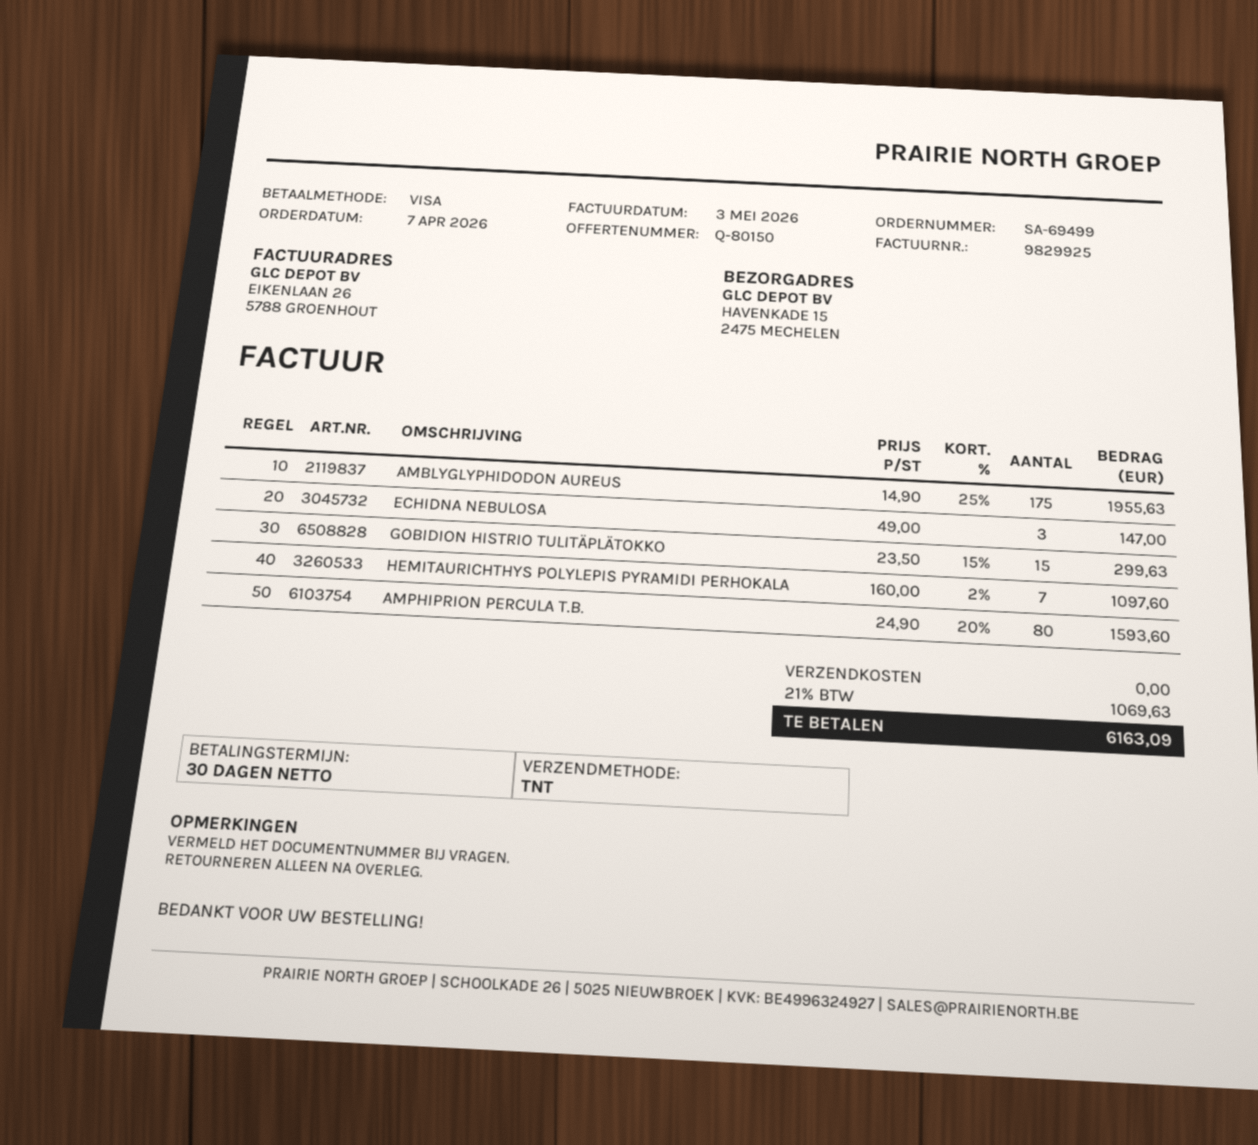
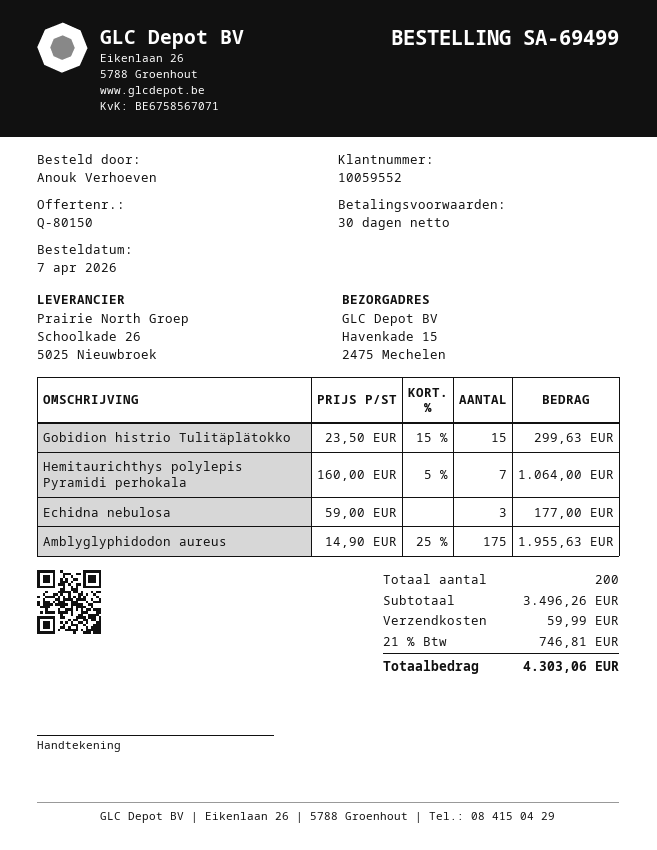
ECHIDNA NEBULOSA: 3 x 49.00 = 147.00 -> 3 x 59.00 = 177.00
HEMITAURICHTHYS POLYLEPIS PYRAMIDI PERHOKALA: 7 x 160.00 - 2% = 1097.60 -> 7 x 160.00 - 5% = 1064.00
AMPHIPRION PERCULA T.B.: 80 x 24.90 - 20% = 1593.60 -> none
shipping: 0.00 -> 59.99
tax: 21% = 1069.63 -> 21% = 746.81
total: 6163.09 -> 4303.06

